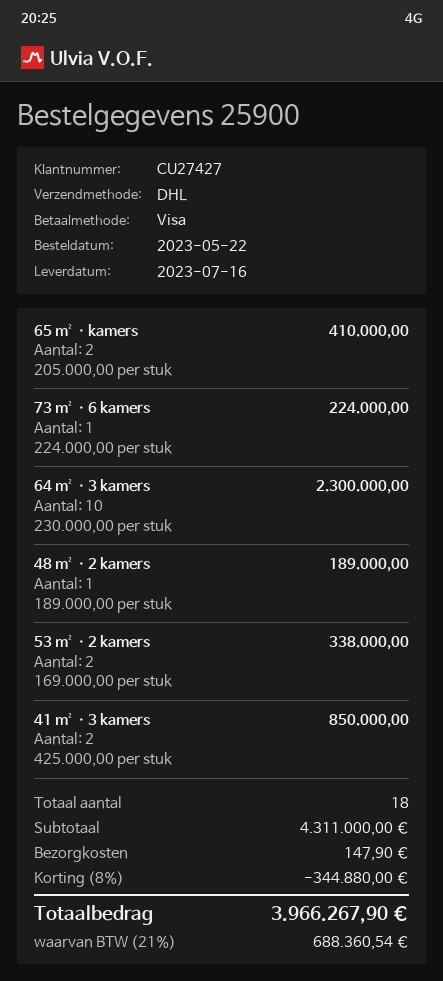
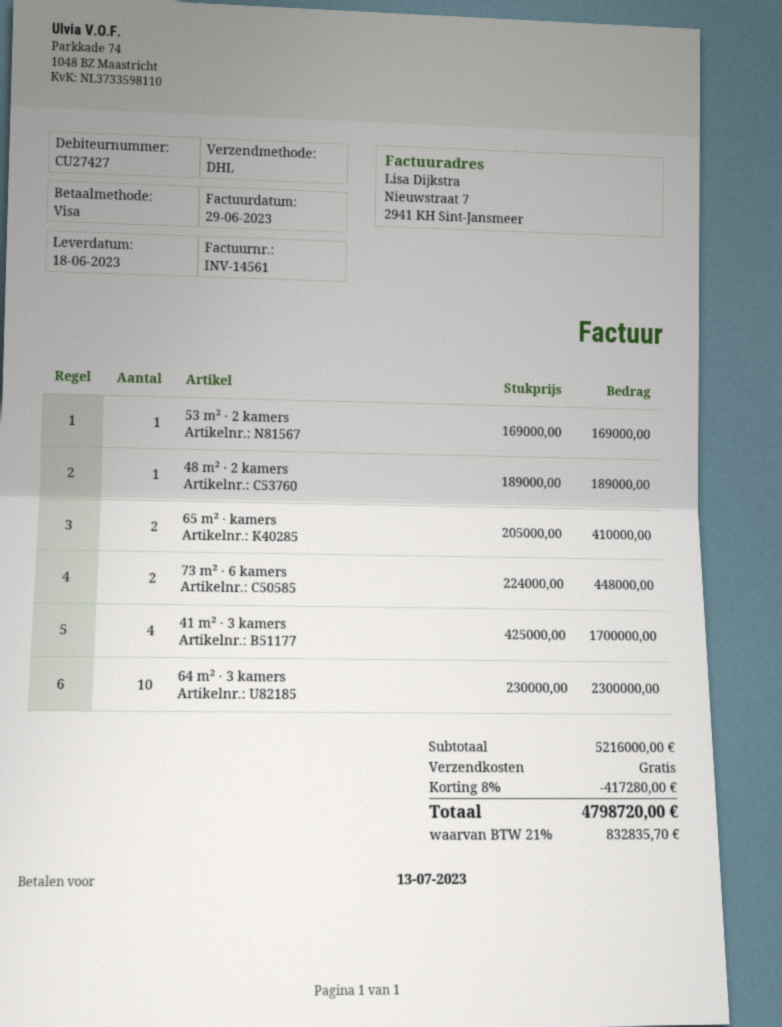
delivery date: 2023-07-16 -> 2023-06-18
73 m² · 6 kamers: 1 x 224000.00 = 224000.00 -> 2 x 224000.00 = 448000.00
53 m² · 2 kamers: 2 x 169000.00 = 338000.00 -> 1 x 169000.00 = 169000.00
41 m² · 3 kamers: 2 x 425000.00 = 850000.00 -> 4 x 425000.00 = 1700000.00
subtotal: 4311000.00 -> 5216000.00
discount: 8% = 344880.00 -> 8% = 417280.00
shipping: 147.90 -> 0.00
tax: 21% = 688360.54 -> 21% = 832835.70
total: 3966267.90 -> 4798720.00

